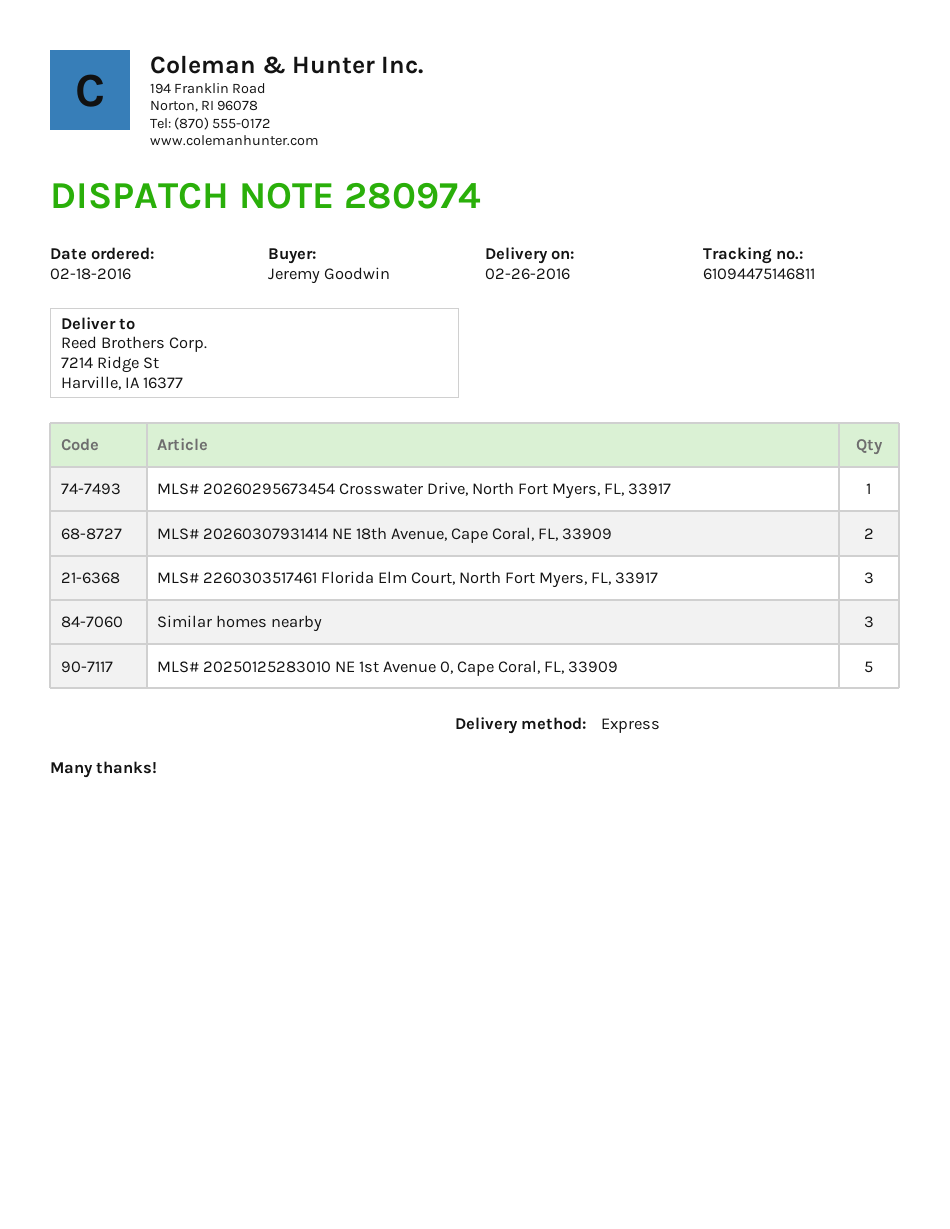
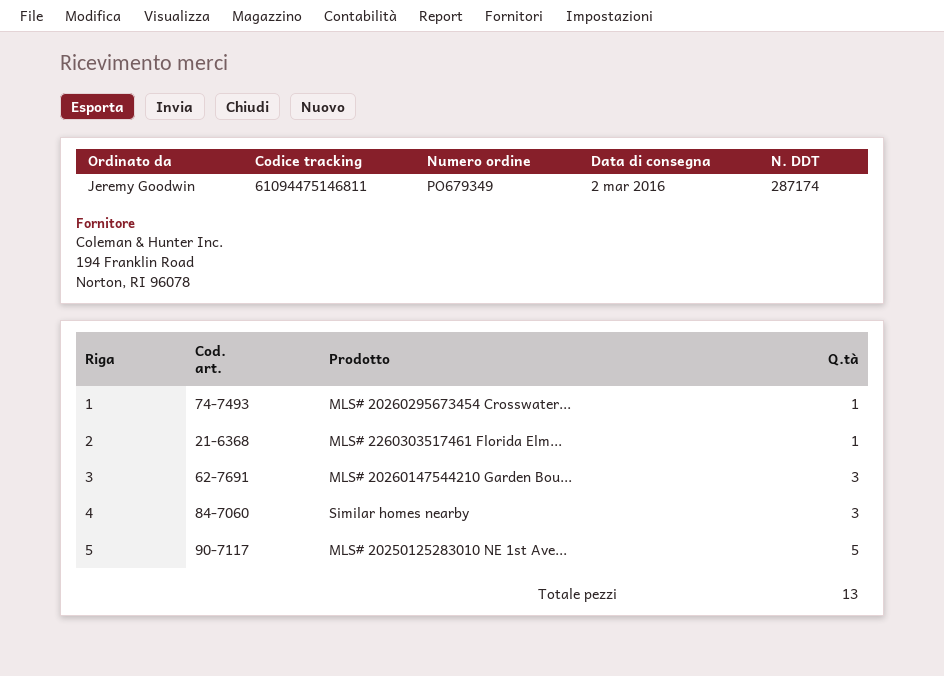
delivery note number: 280974 -> 287174
delivery date: 2016-02-26 -> 2016-03-02
MLS# 20260307931414 NE 18th Avenue, Cape Coral, FL, 33909: 2 -> none
MLS# 2260303517461 Florida Elm Court, North Fort Myers, FL, 33917: 3 -> 1
MLS# 20260147544210 Garden Bou...: none -> 3

